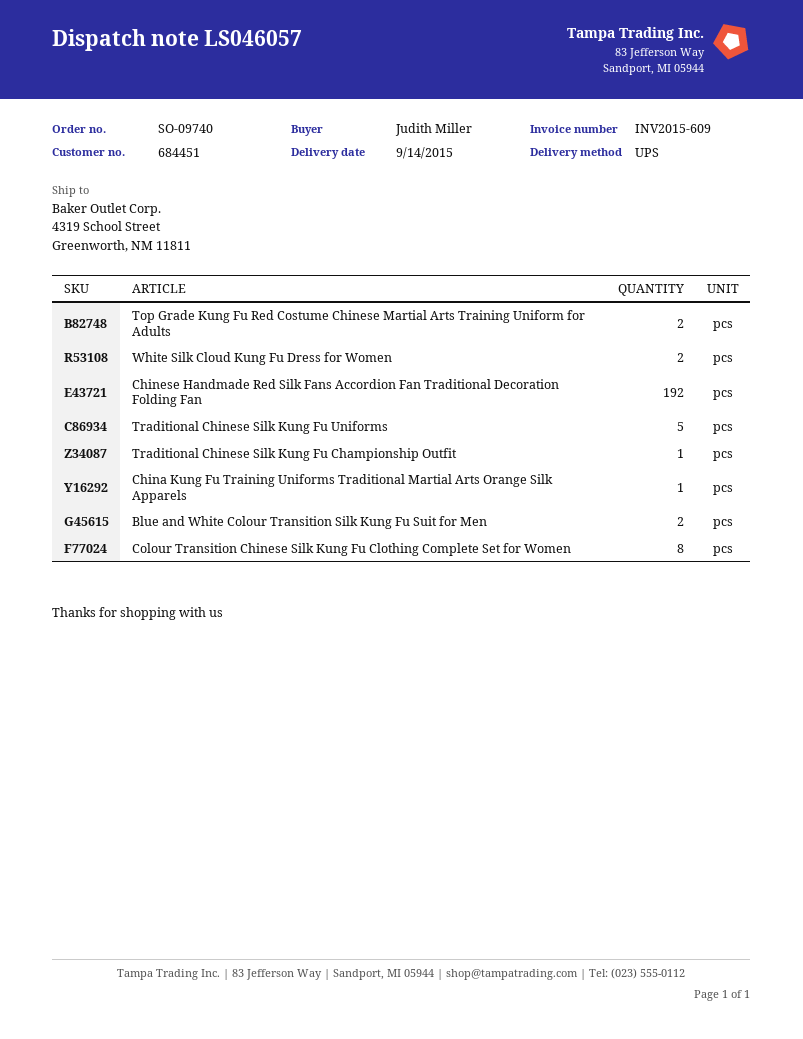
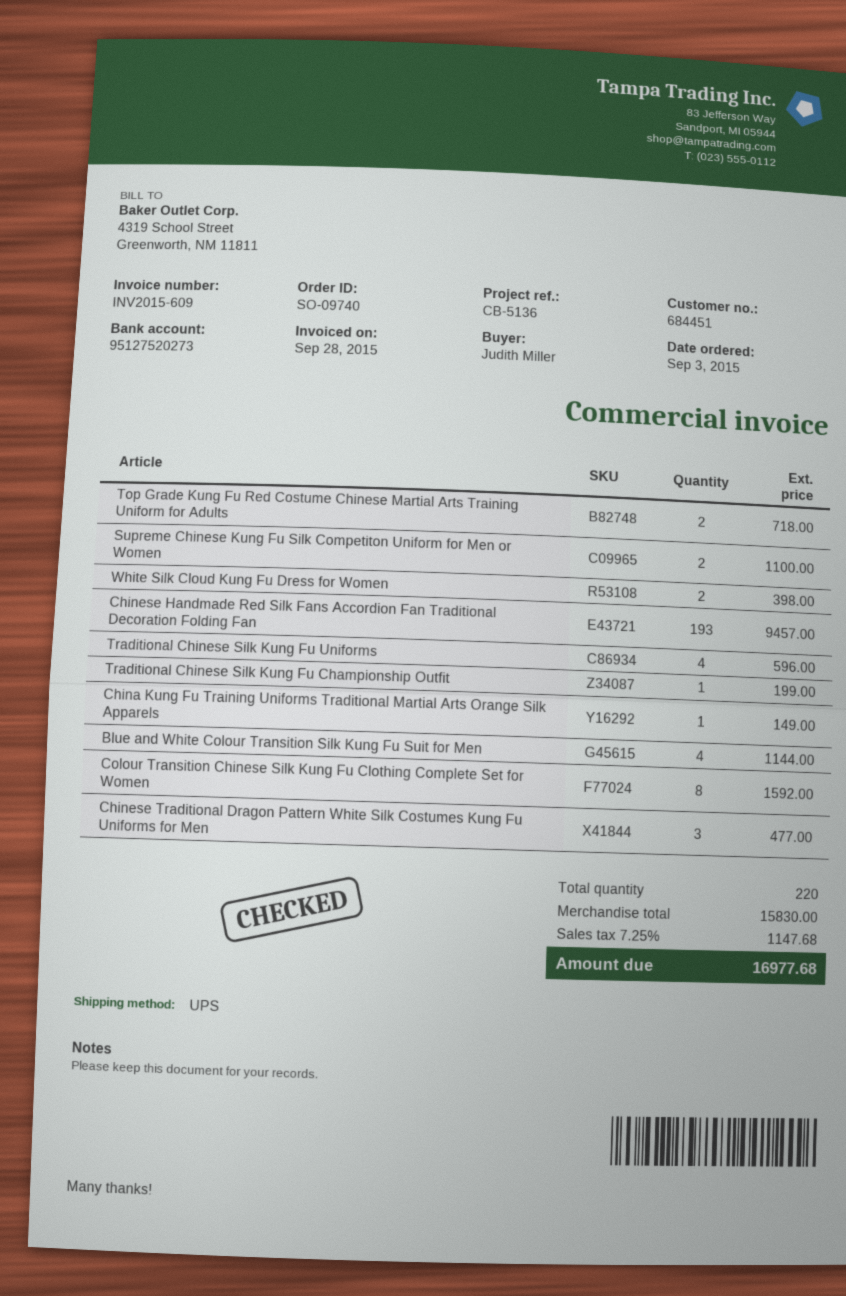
Chinese Handmade Red Silk Fans Accordion Fan Traditional Decoration Folding Fan: 192 -> 193
Traditional Chinese Silk Kung Fu Uniforms: 5 -> 4
Blue and White Colour Transition Silk Kung Fu Suit for Men: 2 -> 4
Supreme Chinese Kung Fu Silk Competiton Uniform for Men or Women: none -> 2
Chinese Traditional Dragon Pattern White Silk Costumes Kung Fu Uniforms for Men: none -> 3

